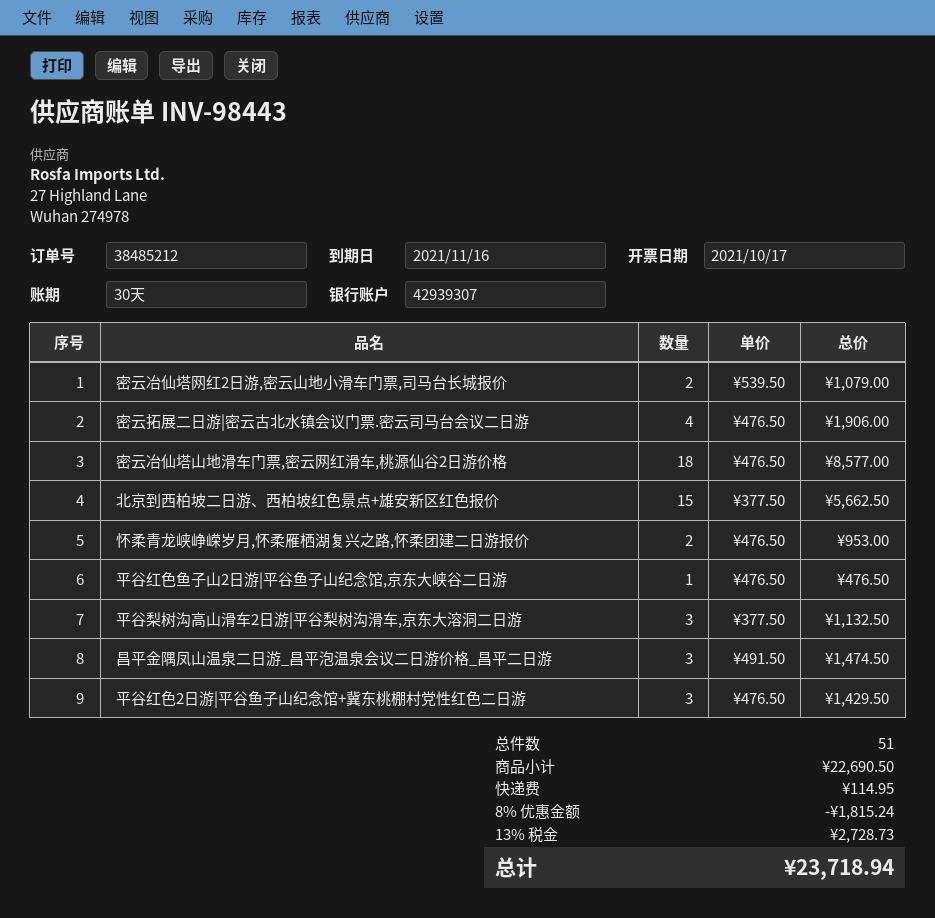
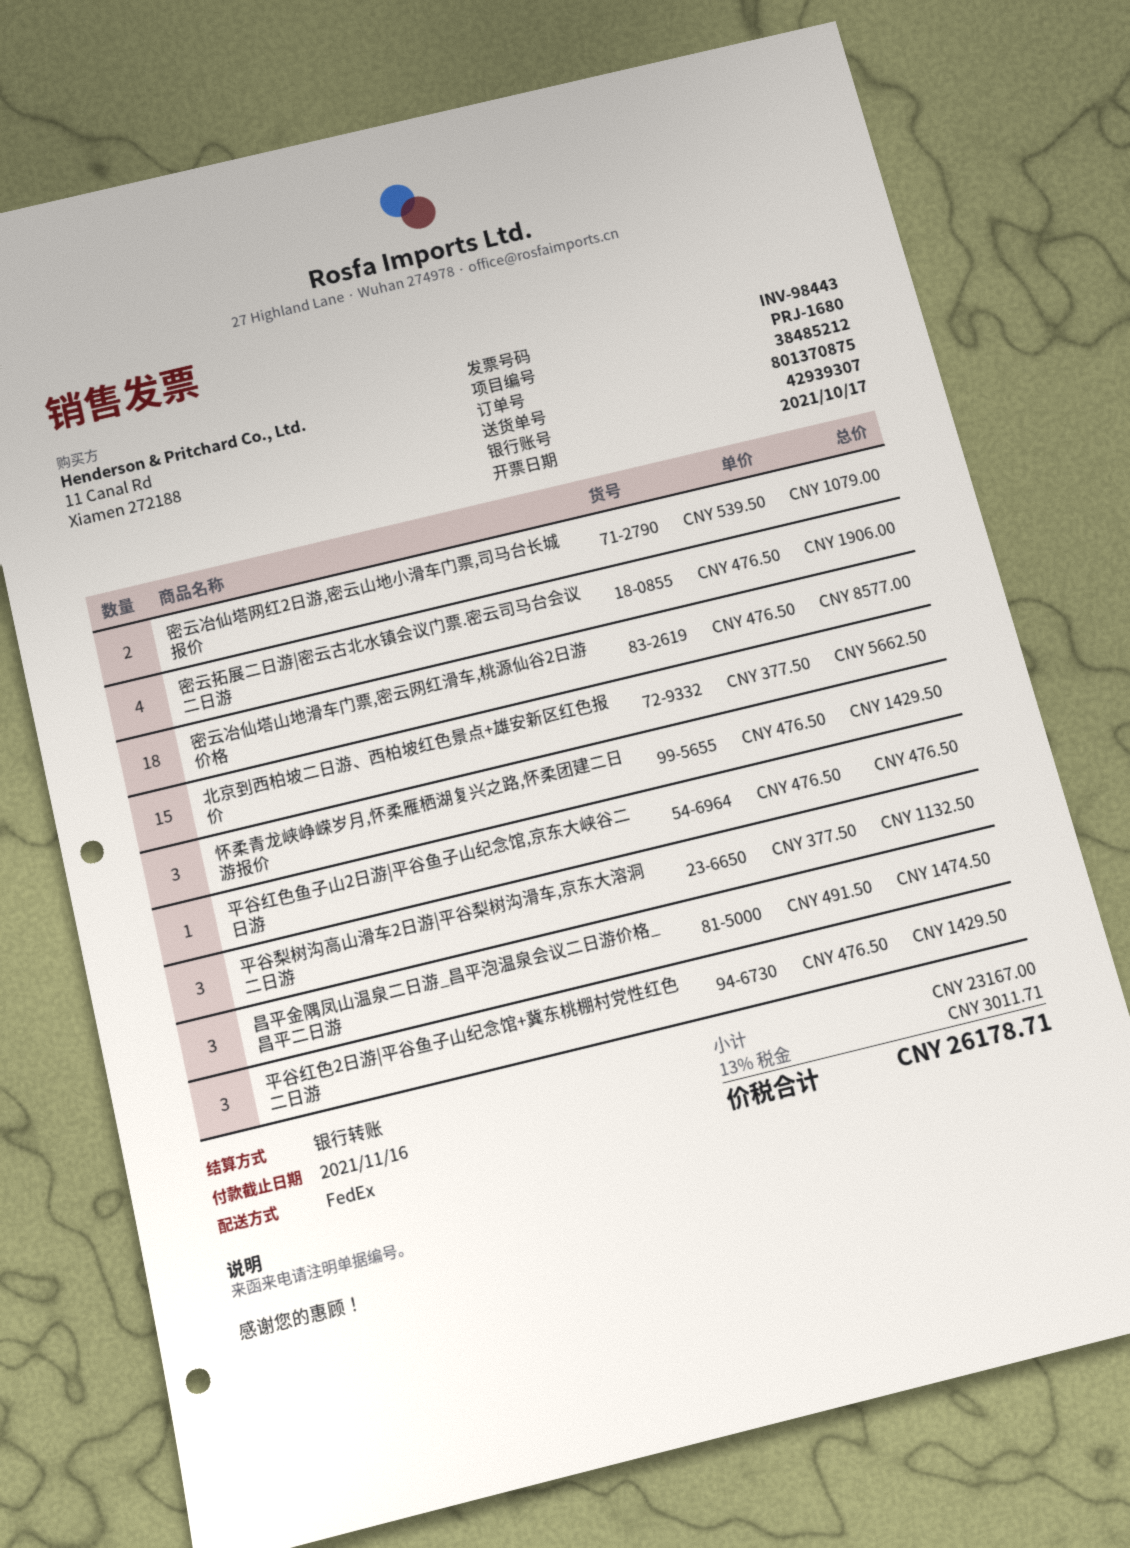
怀柔青龙峡峥嵘岁月,怀柔雁栖湖复兴之路,怀柔团建二日游报价: 2 x 476.50 = 953.00 -> 3 x 476.50 = 1429.50
subtotal: 22690.50 -> 23167.00
discount: 8% = 1815.24 -> none
shipping: 114.95 -> none
tax: 13% = 2728.73 -> 13% = 3011.71
total: 23718.94 -> 26178.71

